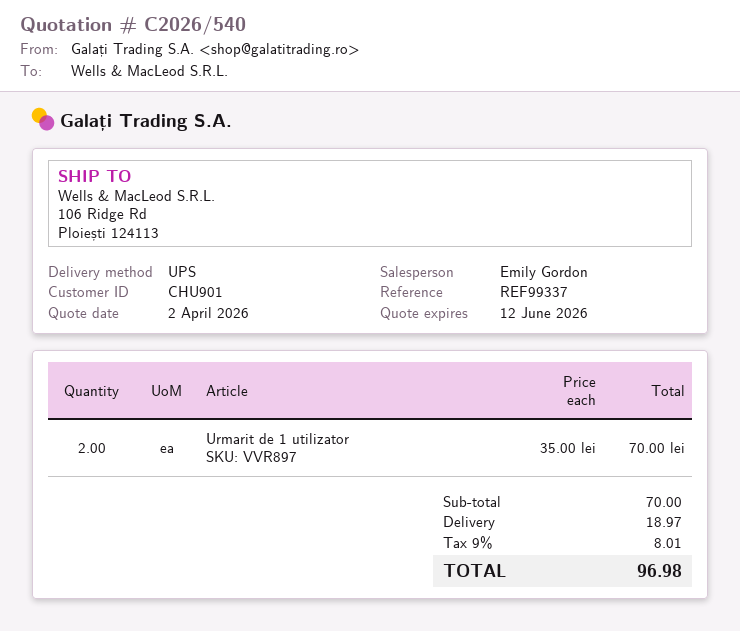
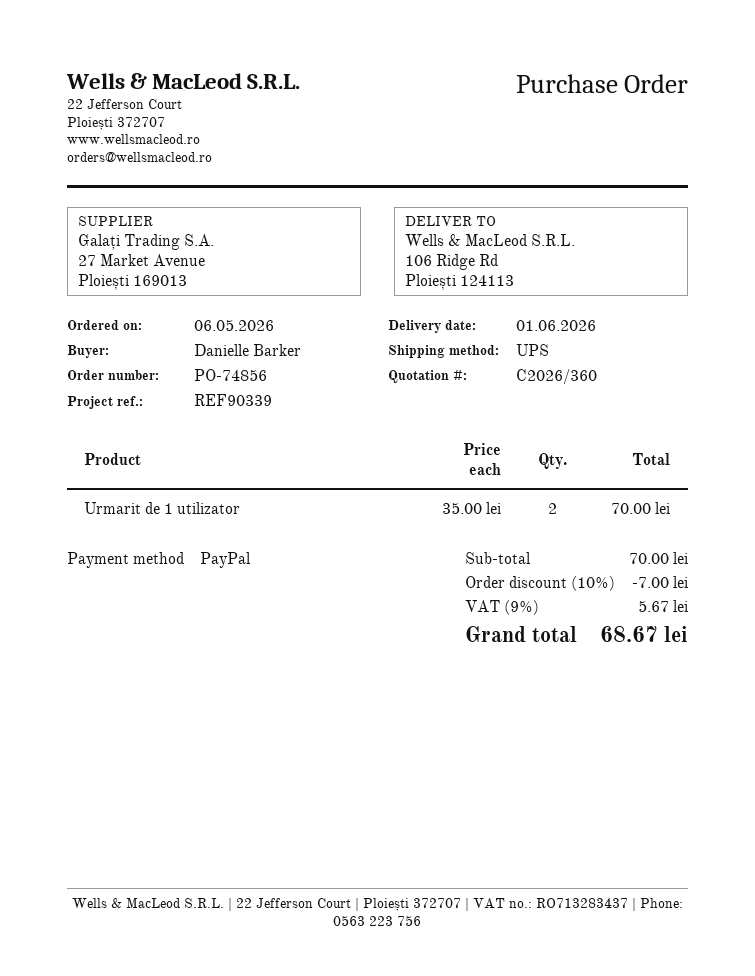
quote number: C2026/540 -> C2026/360
reference: REF99337 -> REF90339
discount: none -> 10% = 7.00
shipping: 18.97 -> none
tax: 9% = 8.01 -> 9% = 5.67
total: 96.98 -> 68.67

